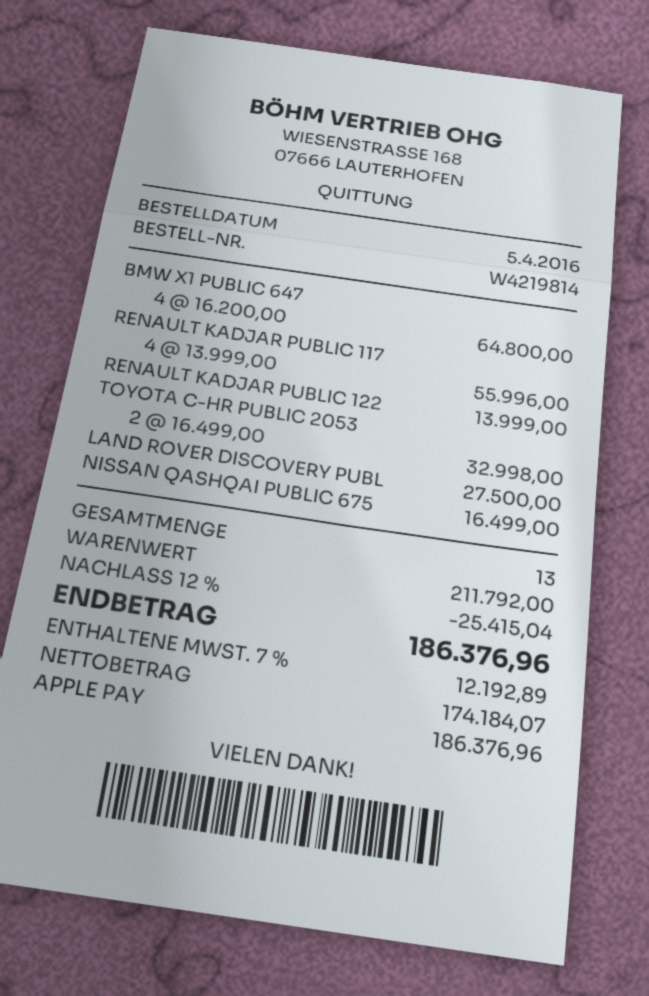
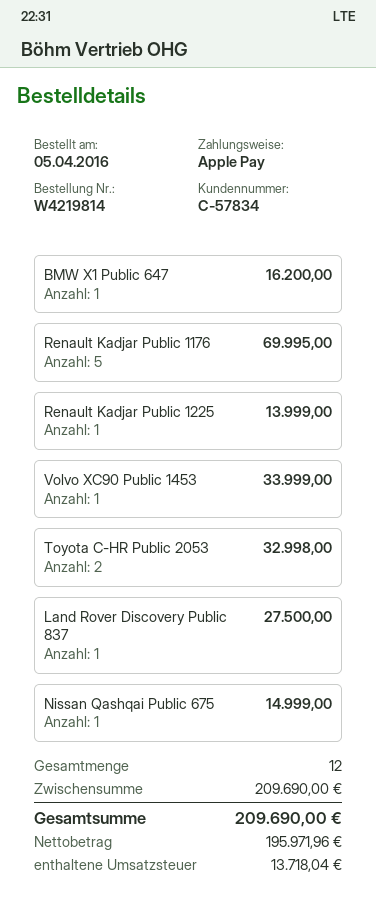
BMW X1 PUBLIC 647: 4 for 64800.00 -> 1 for 16200.00
RENAULT KADJAR PUBLIC 117: 4 for 55996.00 -> 5 for 69995.00
NISSAN QASHQAI PUBLIC 675: 1 for 16499.00 -> 1 for 14999.00
Volvo XC90 Public 1453: none -> 1 for 33999.00
total quantity: 13 -> 12
subtotal: 211792.00 -> 209690.00
discount: 12% = 25415.04 -> none
net: 174184.07 -> 195971.96
tax: 12192.89 -> 13718.04
total: 186376.96 -> 209690.00

